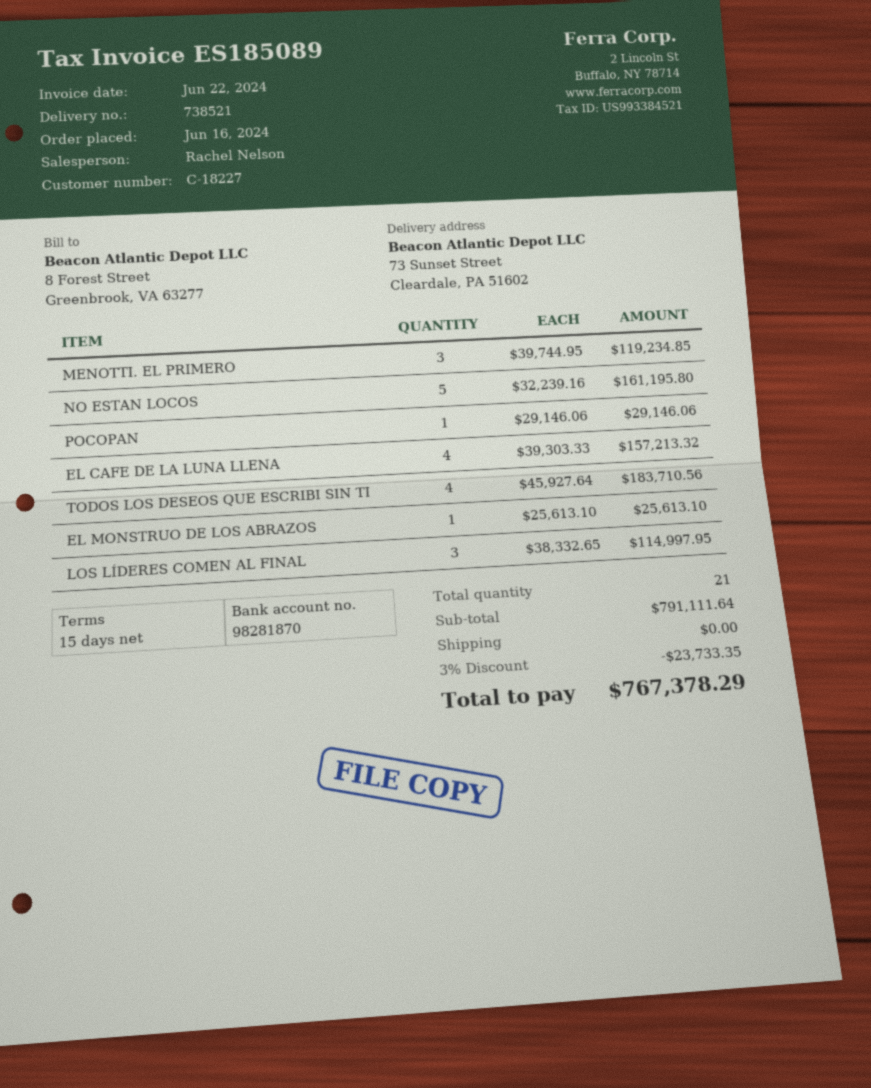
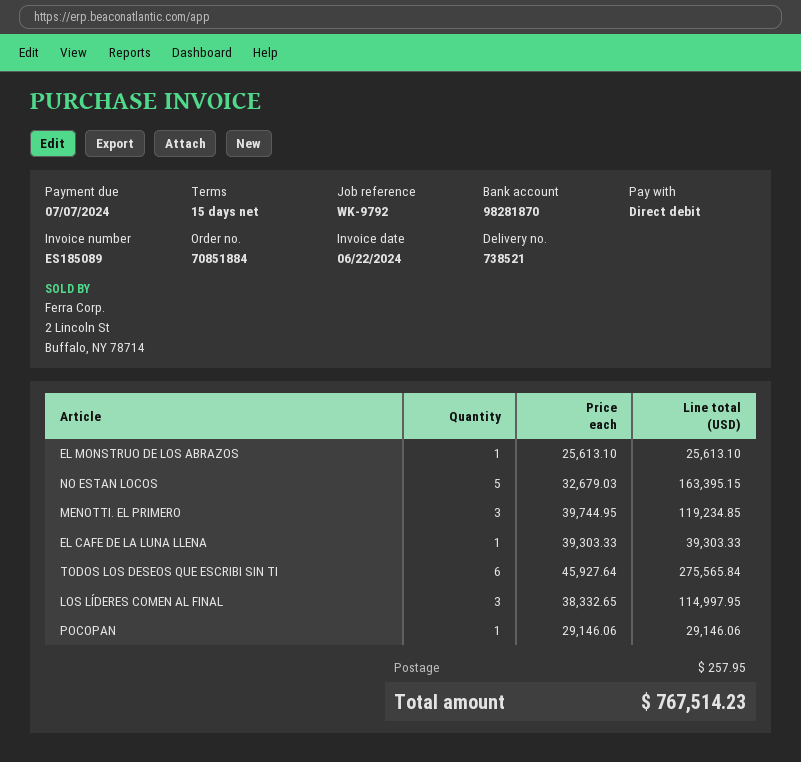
NO ESTAN LOCOS: 5 x 32239.16 = 161195.80 -> 5 x 32679.03 = 163395.15
EL CAFE DE LA LUNA LLENA: 4 x 39303.33 = 157213.32 -> 1 x 39303.33 = 39303.33
TODOS LOS DESEOS QUE ESCRIBI SIN TI: 4 x 45927.64 = 183710.56 -> 6 x 45927.64 = 275565.84
discount: 3% = 23733.35 -> none
shipping: 0.00 -> 257.95
total: 767378.29 -> 767514.23

